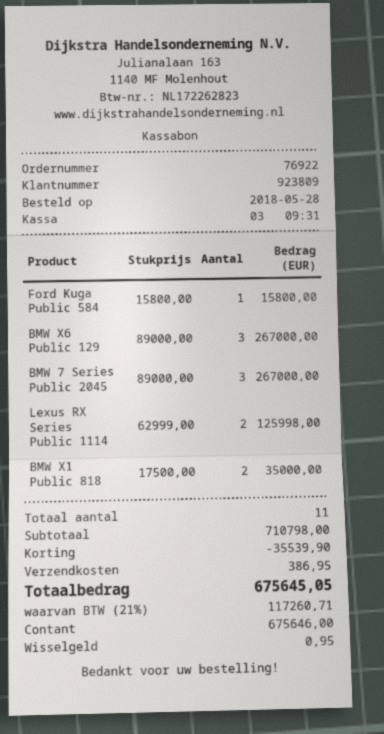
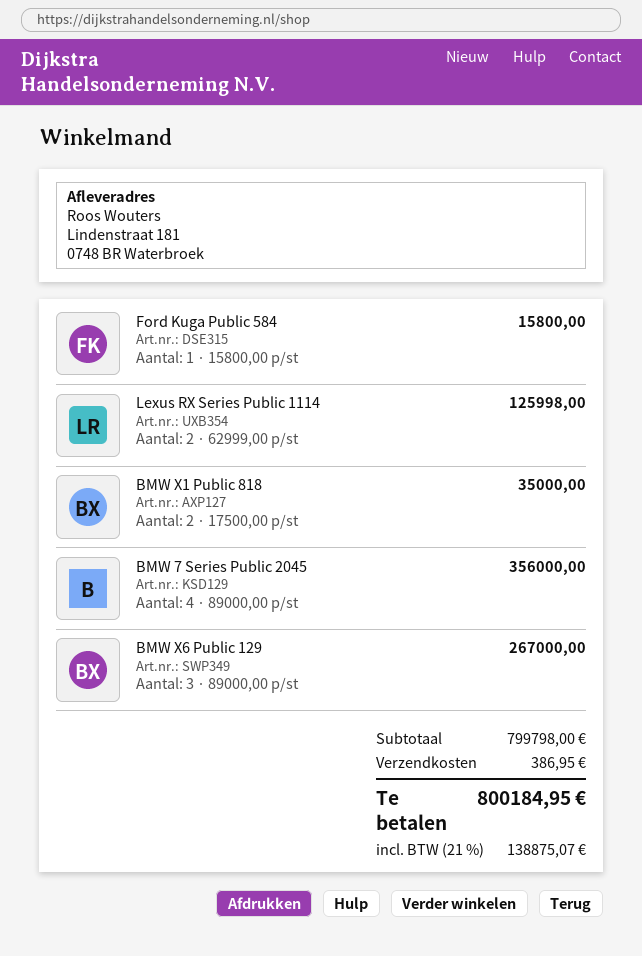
BMW 7 Series Public 2045: 3 x 89000.00 = 267000.00 -> 4 x 89000.00 = 356000.00
subtotal: 710798.00 -> 799798.00
discount: 35539.90 -> none
tax: 21% = 117260.71 -> 21% = 138875.07
total: 675645.05 -> 800184.95

